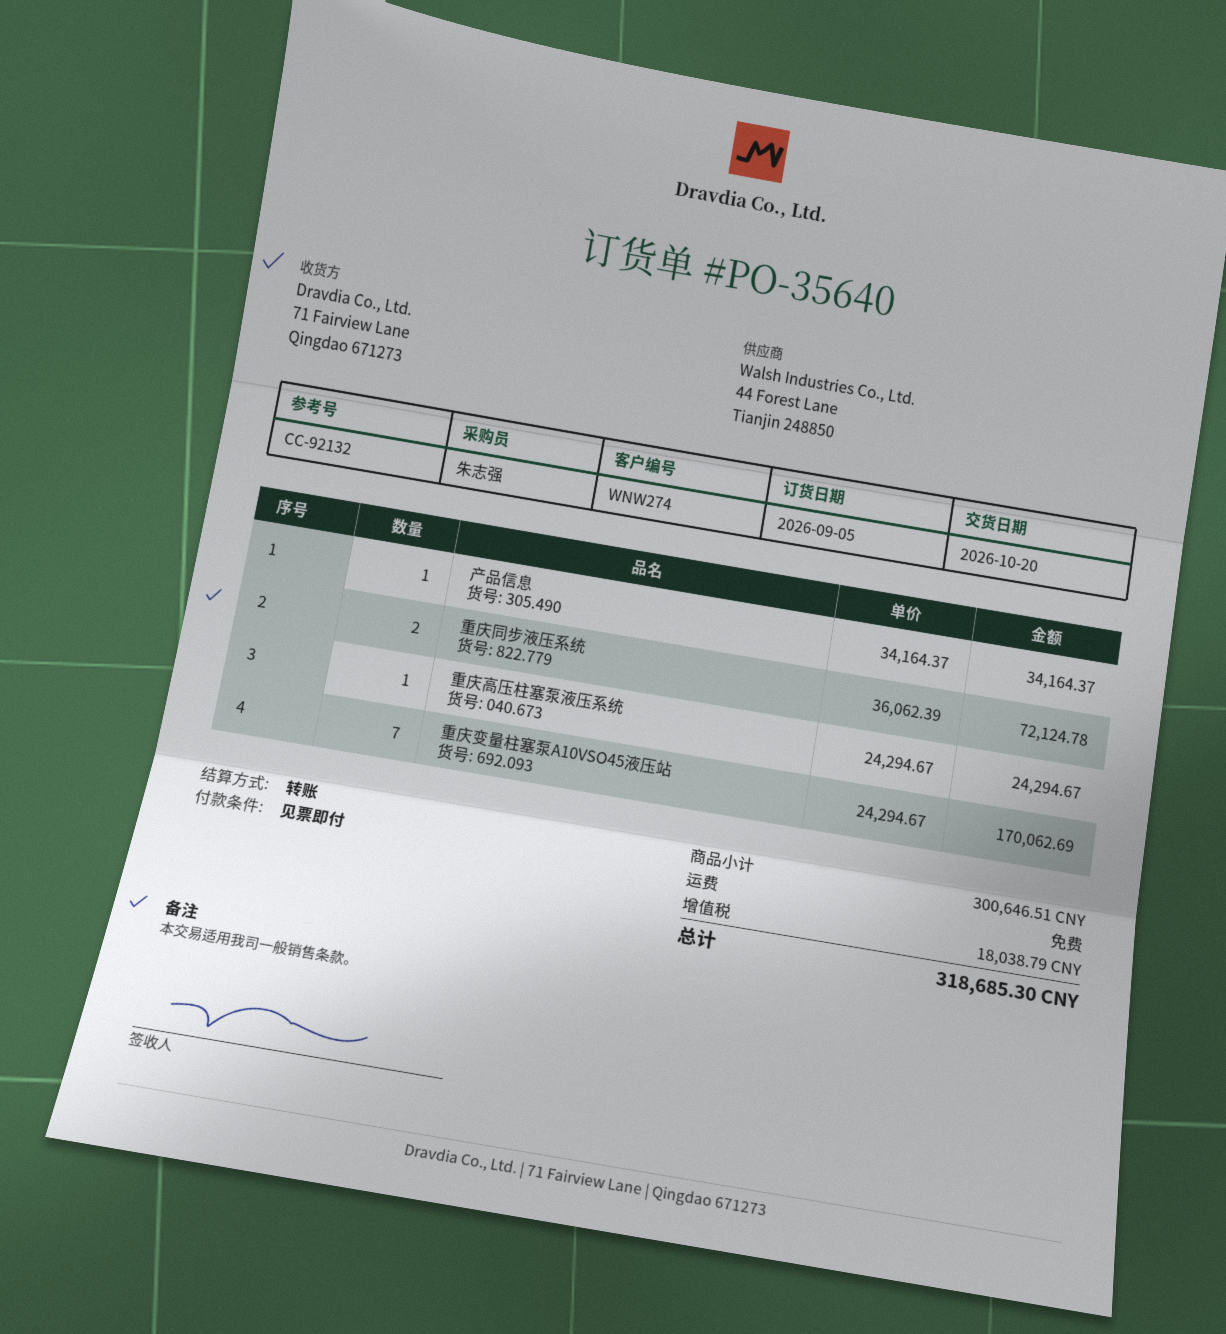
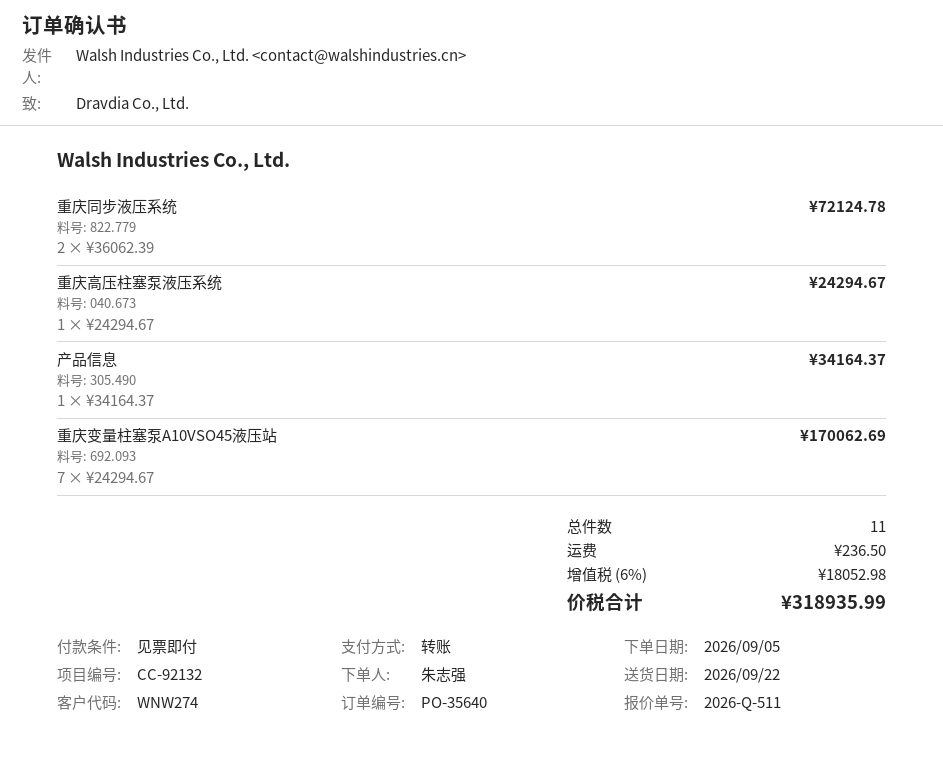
delivery date: 2026-10-20 -> 2026-09-22
shipping: 0.00 -> 236.50
tax: 18038.79 -> 18052.98
total: 318685.30 -> 318935.99

